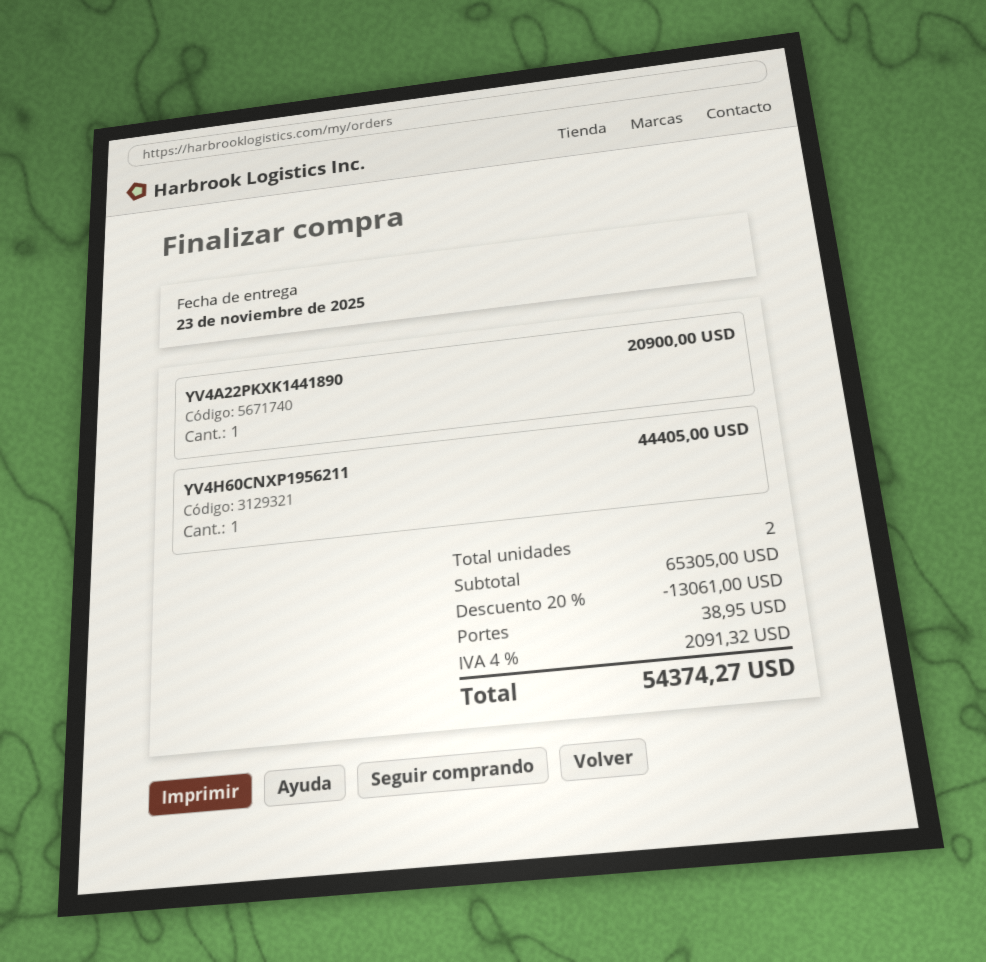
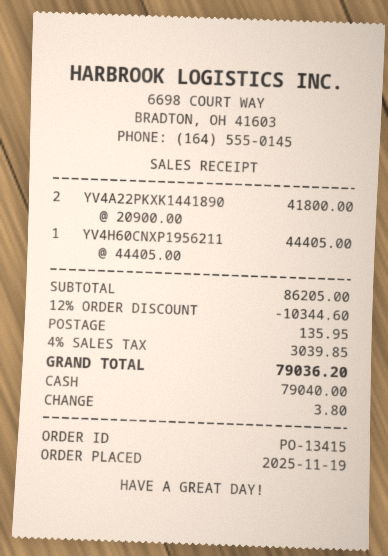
YV4A22PKXK1441890: 1 for 20900.00 -> 2 for 41800.00
subtotal: 65305.00 -> 86205.00
discount: 20% = 13061.00 -> 12% = 10344.60
shipping: 38.95 -> 135.95
tax: 4% = 2091.32 -> 4% = 3039.85
total: 54374.27 -> 79036.20

